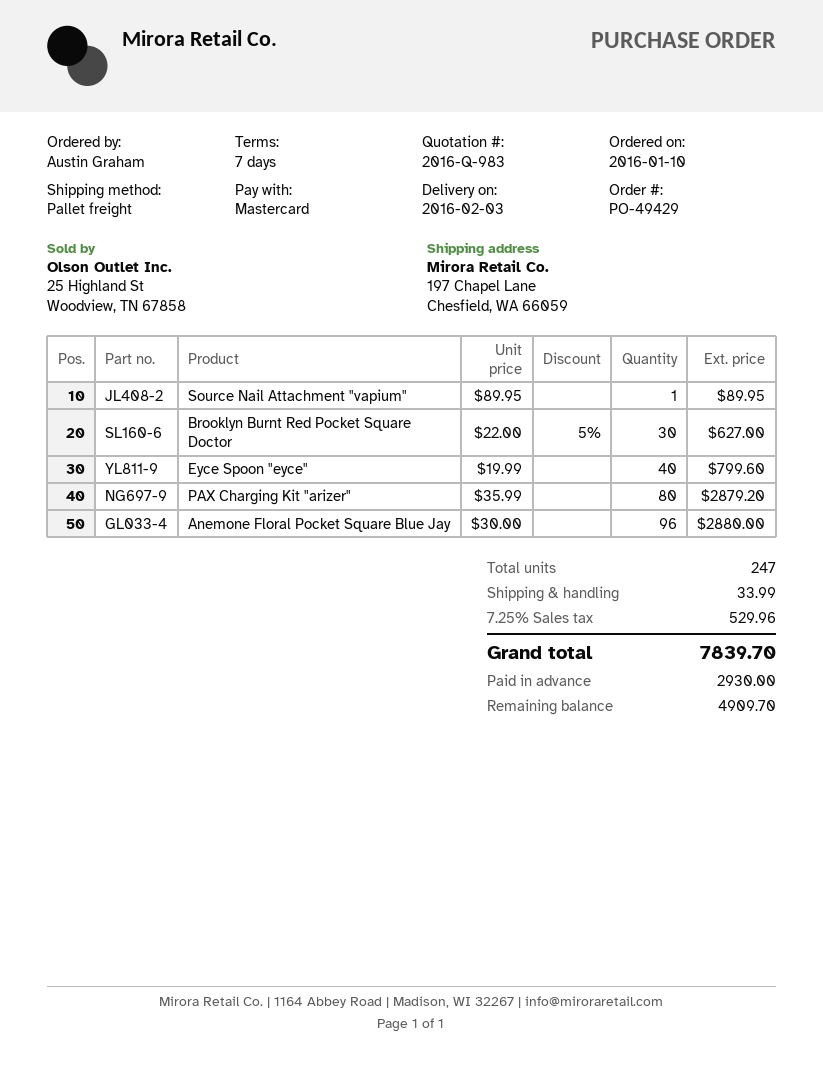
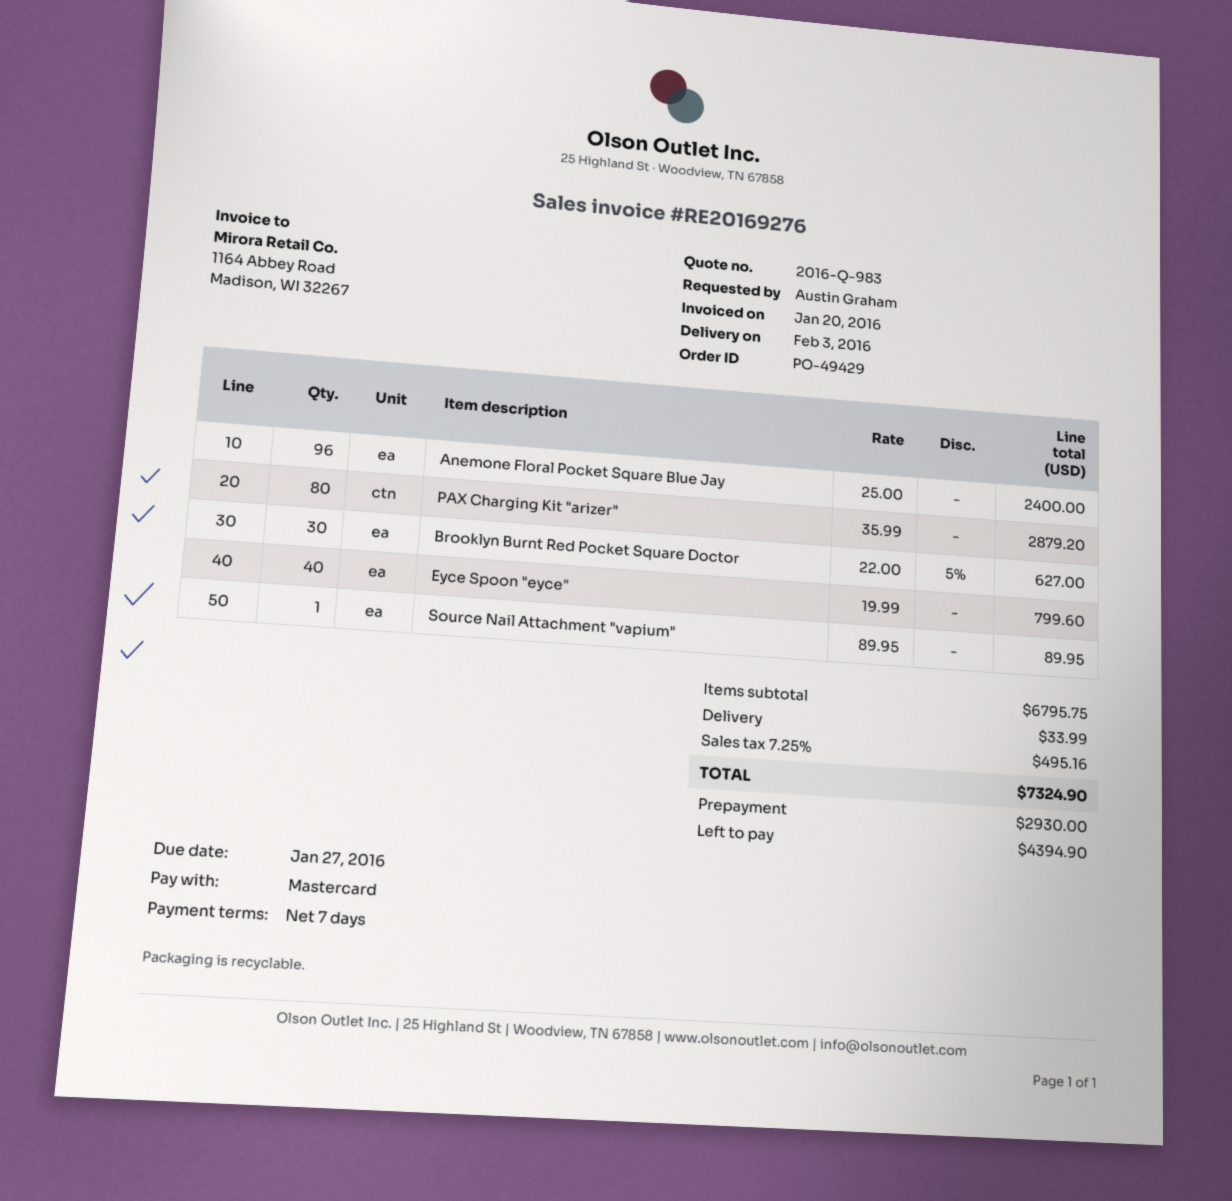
Anemone Floral Pocket Square Blue Jay: 96 x 30.00 = 2880.00 -> 96 x 25.00 = 2400.00
tax: 7.25% = 529.96 -> 7.25% = 495.16
total: 7839.70 -> 7324.90
balance: 4909.70 -> 4394.90

